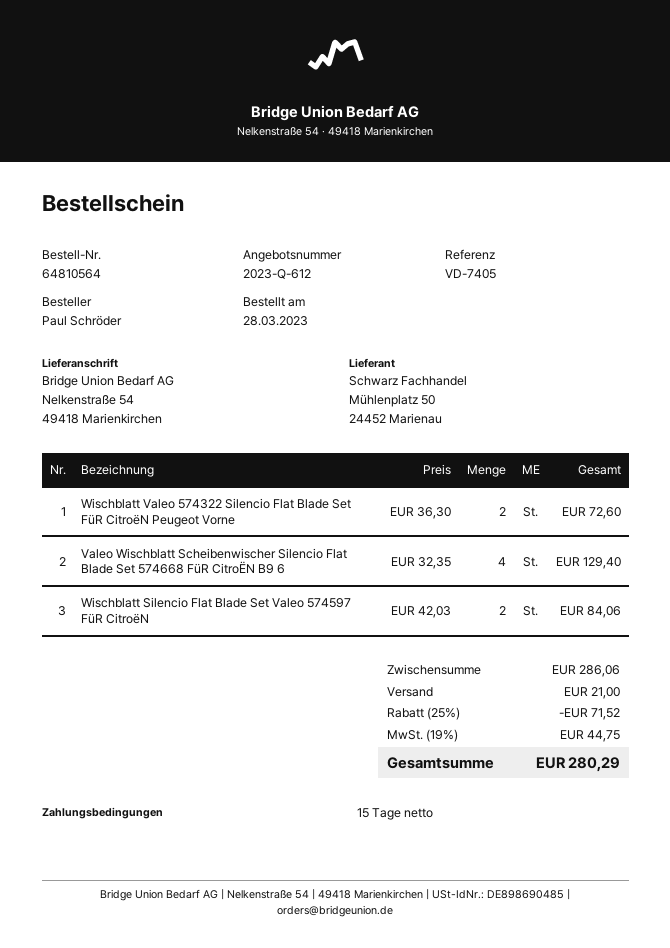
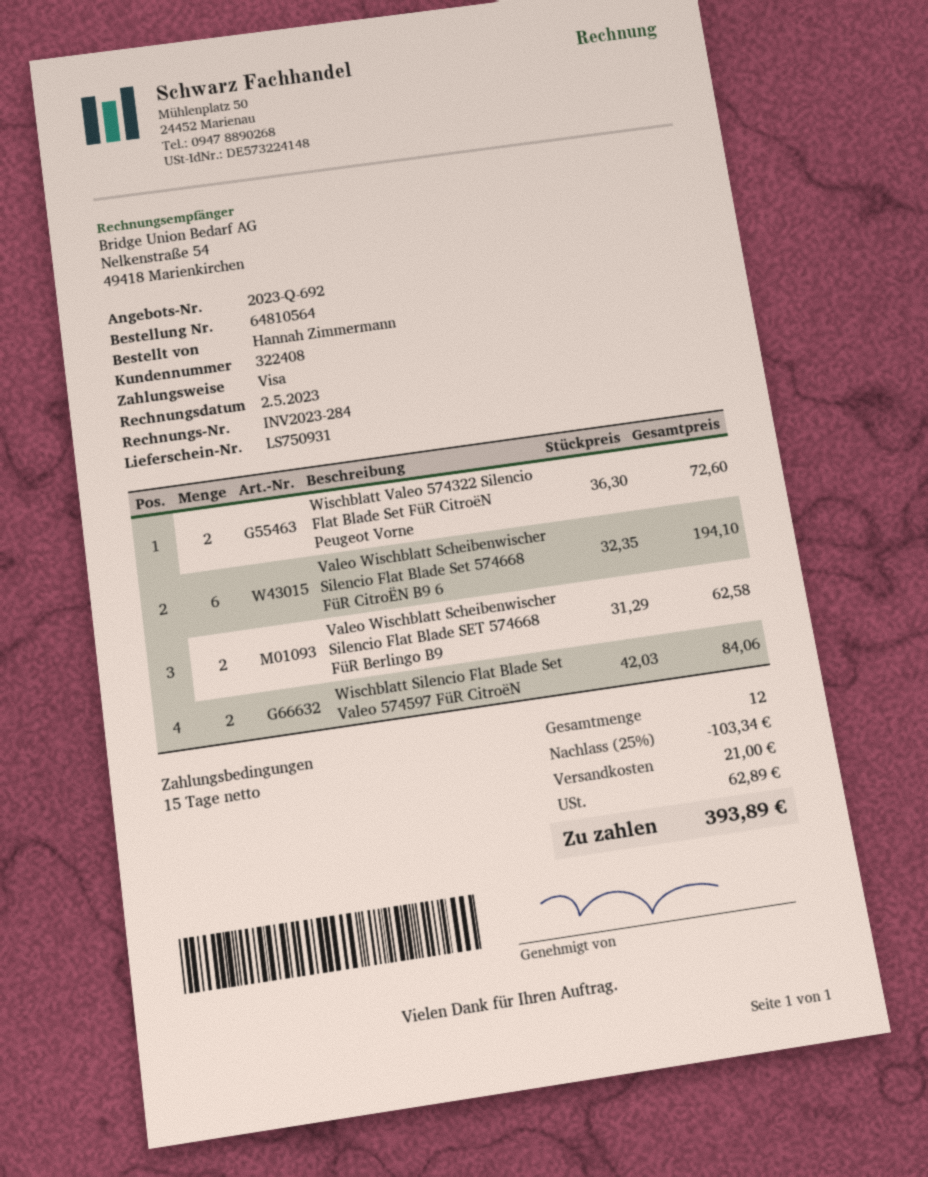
quote number: 2023-Q-612 -> 2023-Q-692
ordered by: Paul Schröder -> Hannah Zimmermann
Valeo Wischblatt Scheibenwischer Silencio Flat Blade Set 574668 FüR CitroËN B9 6: 4 x 32.35 = 129.40 -> 6 x 32.35 = 194.10
Valeo Wischblatt Scheibenwischer Silencio Flat Blade SET 574668 FüR Berlingo B9: none -> 2 x 31.29 = 62.58
discount: 25% = 71.52 -> 25% = 103.34
tax: 44.75 -> 62.89
total: 280.29 -> 393.89

